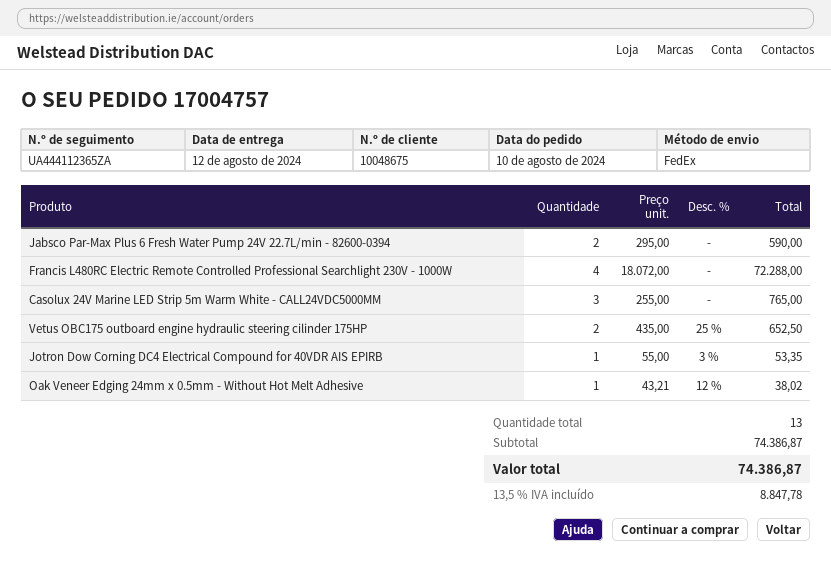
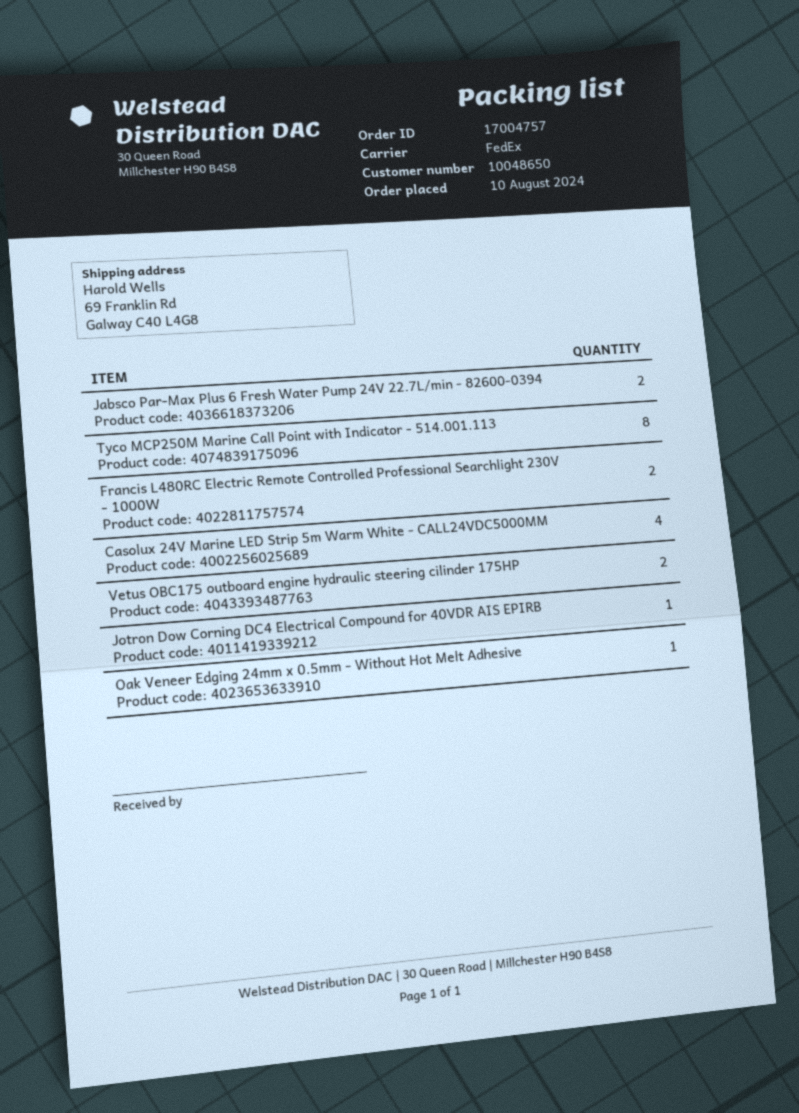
customer number: 10048675 -> 10048650
Francis L480RC Electric Remote Controlled Professional Searchlight 230V - 1000W: 4 -> 2
Casolux 24V Marine LED Strip 5m Warm White - CALL24VDC5000MM: 3 -> 4
Tyco MCP250M Marine Call Point with Indicator - 514.001.113: none -> 8

